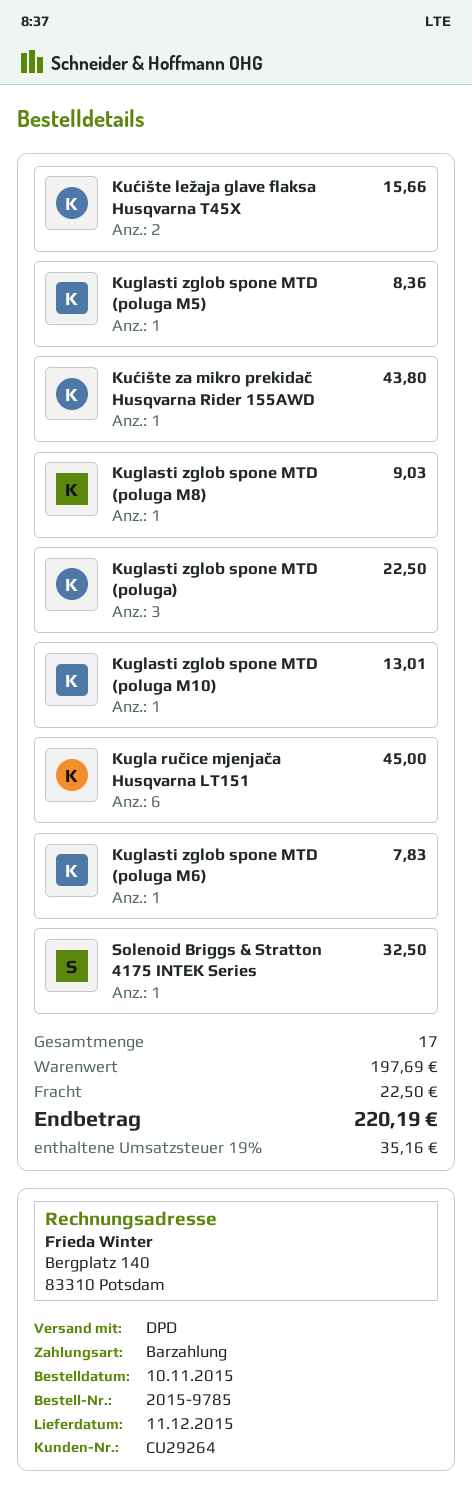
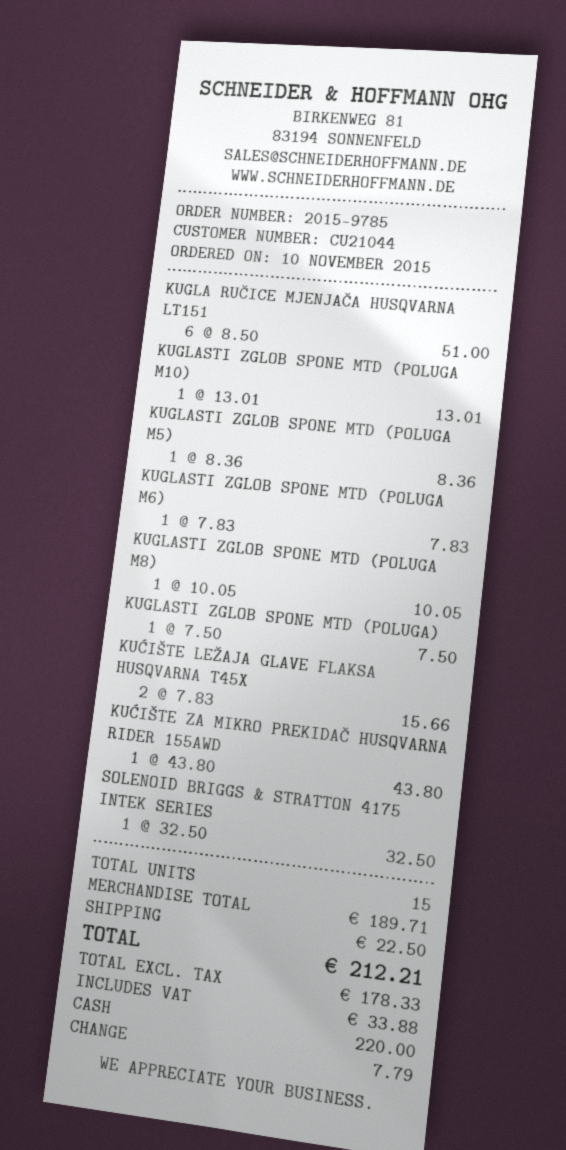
customer number: CU29264 -> CU21044
Kuglasti zglob spone MTD (poluga M8): 1 for 9.03 -> 1 for 10.05
Kuglasti zglob spone MTD (poluga): 3 for 22.50 -> 1 for 7.50
Kugla ručice mjenjača Husqvarna LT151: 6 for 45.00 -> 6 for 51.00
total quantity: 17 -> 15
subtotal: 197.69 -> 189.71
tax: 35.16 -> 33.88
total: 220.19 -> 212.21

